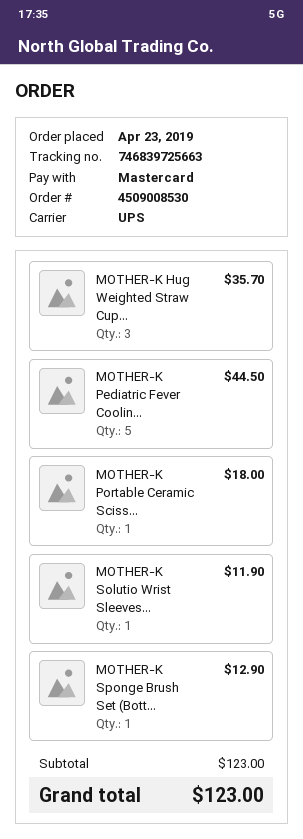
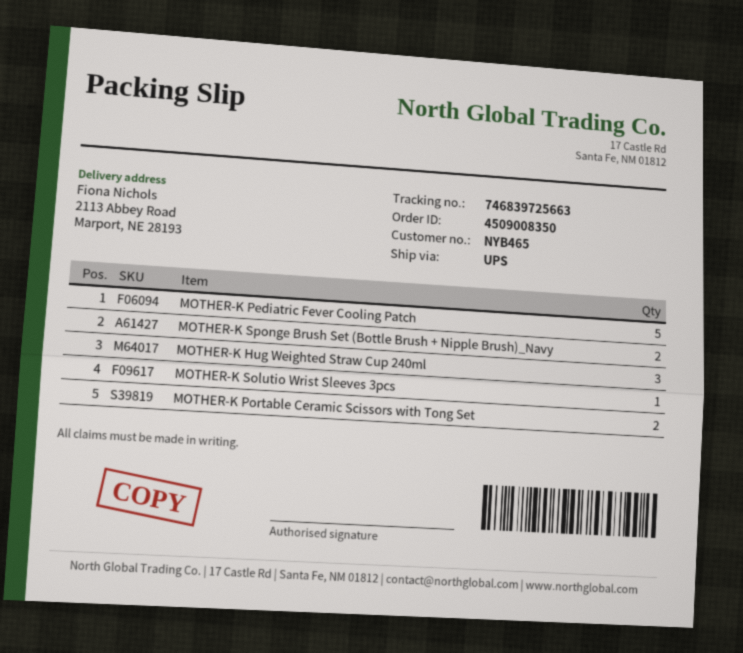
order number: 4509008530 -> 4509008350
MOTHER-K Portable Ceramic Sciss...: 1 -> 2
MOTHER-K Sponge Brush Set (Bott...: 1 -> 2

